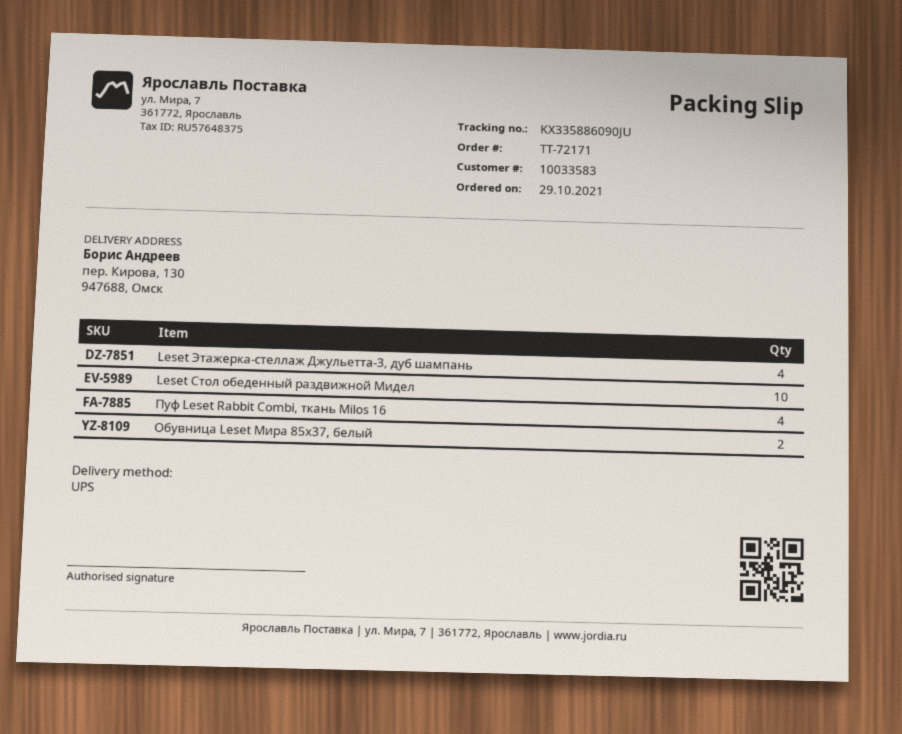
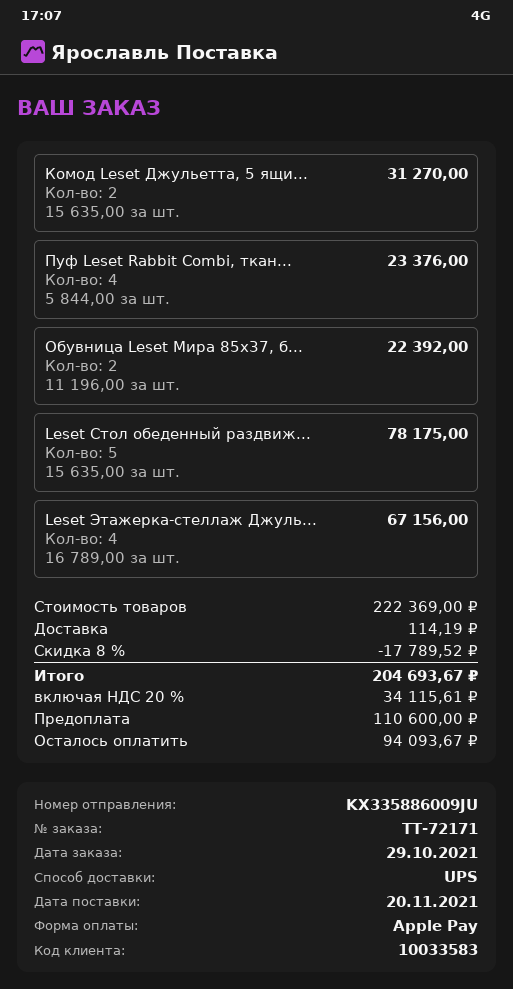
tracking number: KX335886090JU -> KX335886009JU
Leset Стол обеденный раздвижной Мидел: 10 -> 5
Комод Leset Джульетта, 5 ящи...: none -> 2

